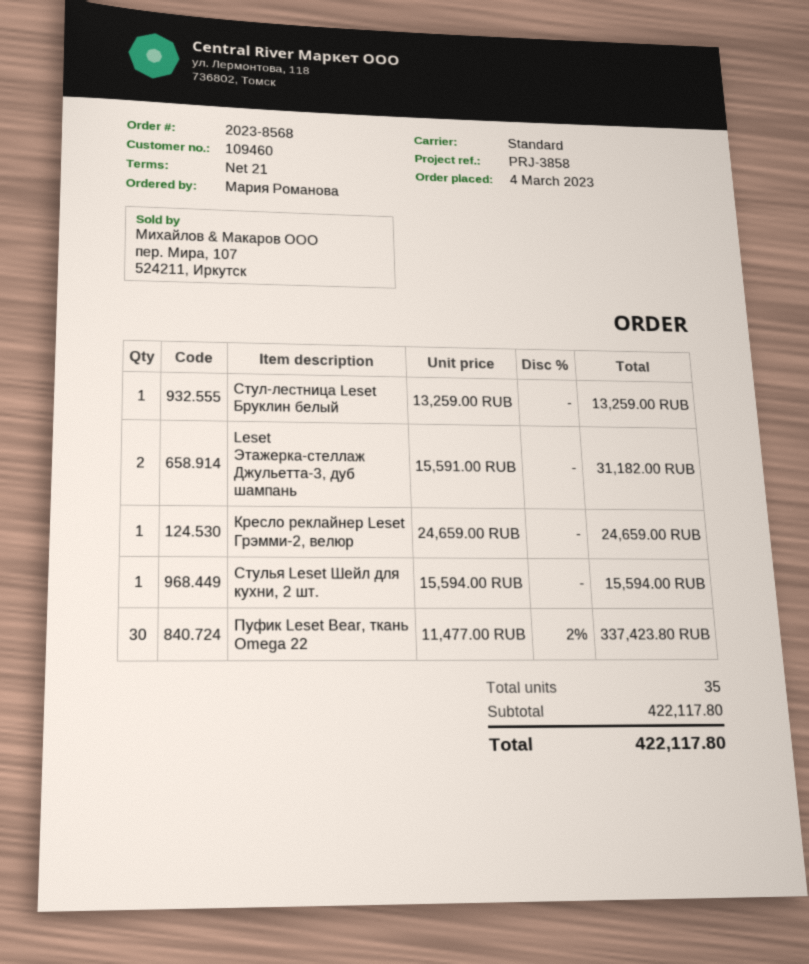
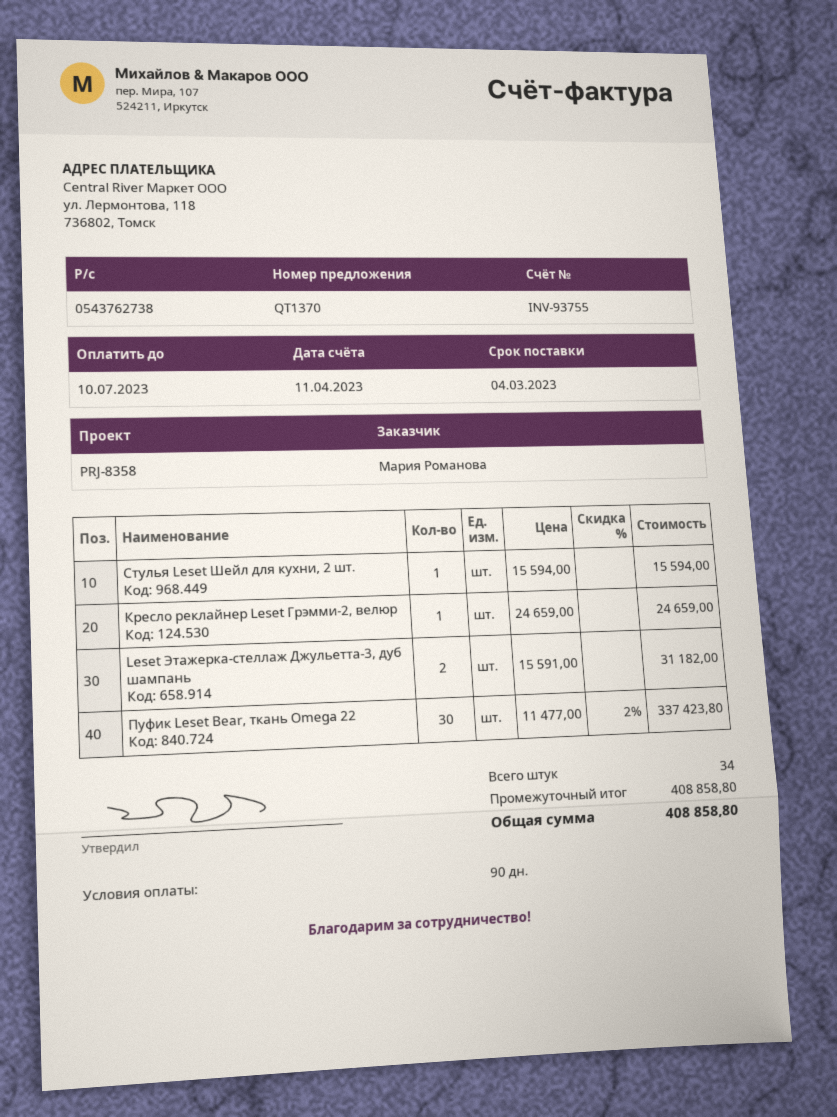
payment terms: 21 days -> 90 days
reference: PRJ-3858 -> PRJ-8358
Стул-лестница Leset Бруклин белый: 1 x 13259.00 = 13259.00 -> none
total quantity: 35 -> 34
subtotal: 422117.80 -> 408858.80
total: 422117.80 -> 408858.80

